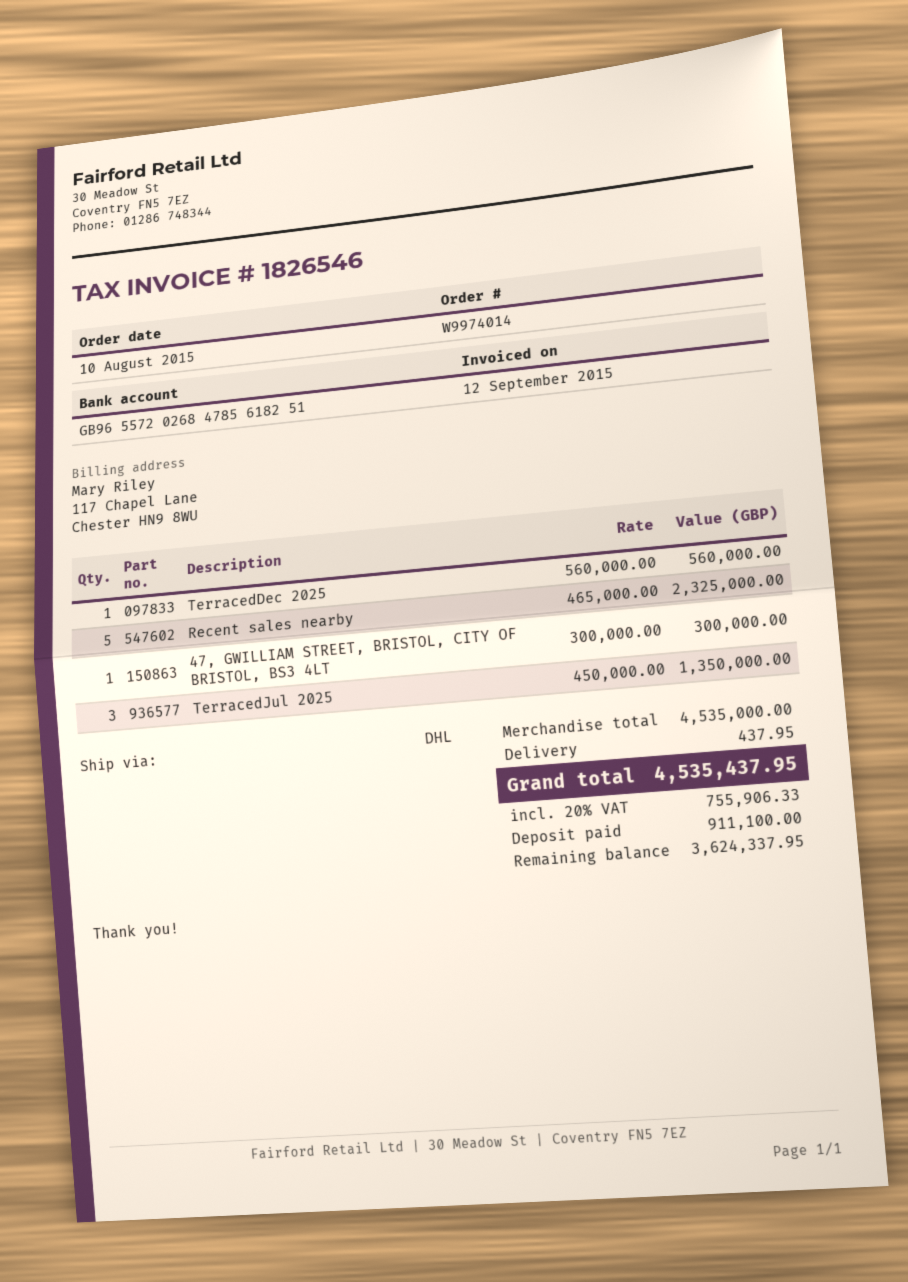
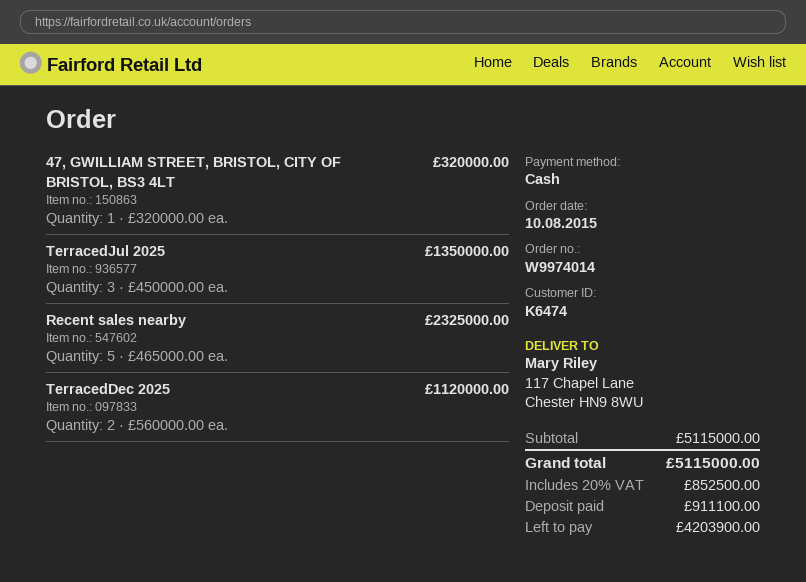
TerracedDec 2025: 1 x 560000.00 = 560000.00 -> 2 x 560000.00 = 1120000.00
47, GWILLIAM STREET, BRISTOL, CITY OF BRISTOL, BS3 4LT: 1 x 300000.00 = 300000.00 -> 1 x 320000.00 = 320000.00
subtotal: 4535000.00 -> 5115000.00
shipping: 437.95 -> none
tax: 20% = 755906.33 -> 20% = 852500.00
total: 4535437.95 -> 5115000.00
balance: 3624337.95 -> 4203900.00

